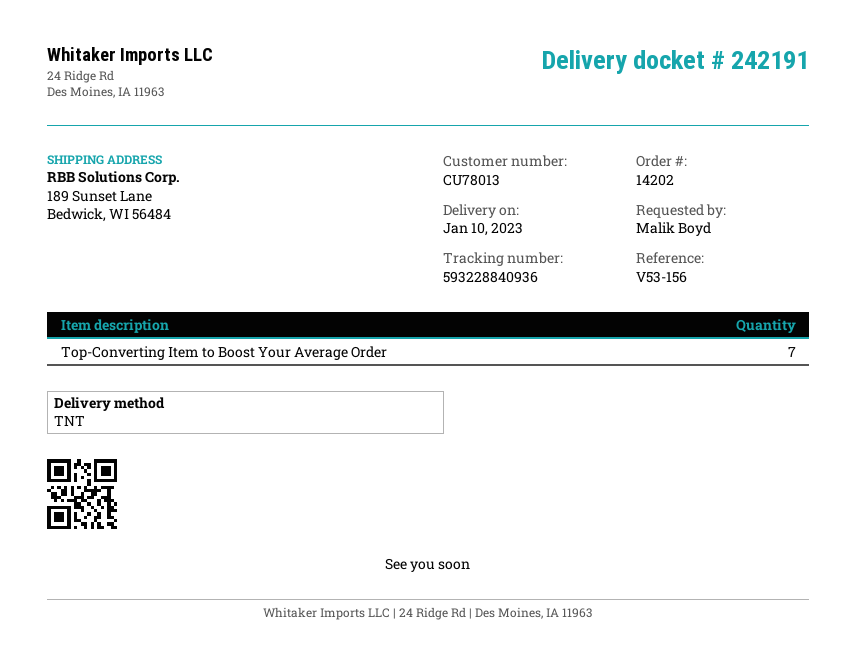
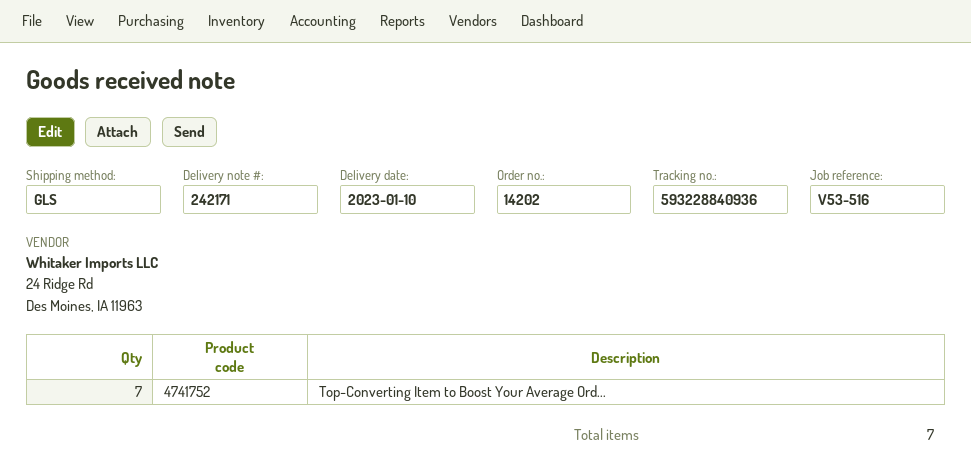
delivery note number: 242191 -> 242171
reference: V53-156 -> V53-516
shipping method: TNT -> GLS

